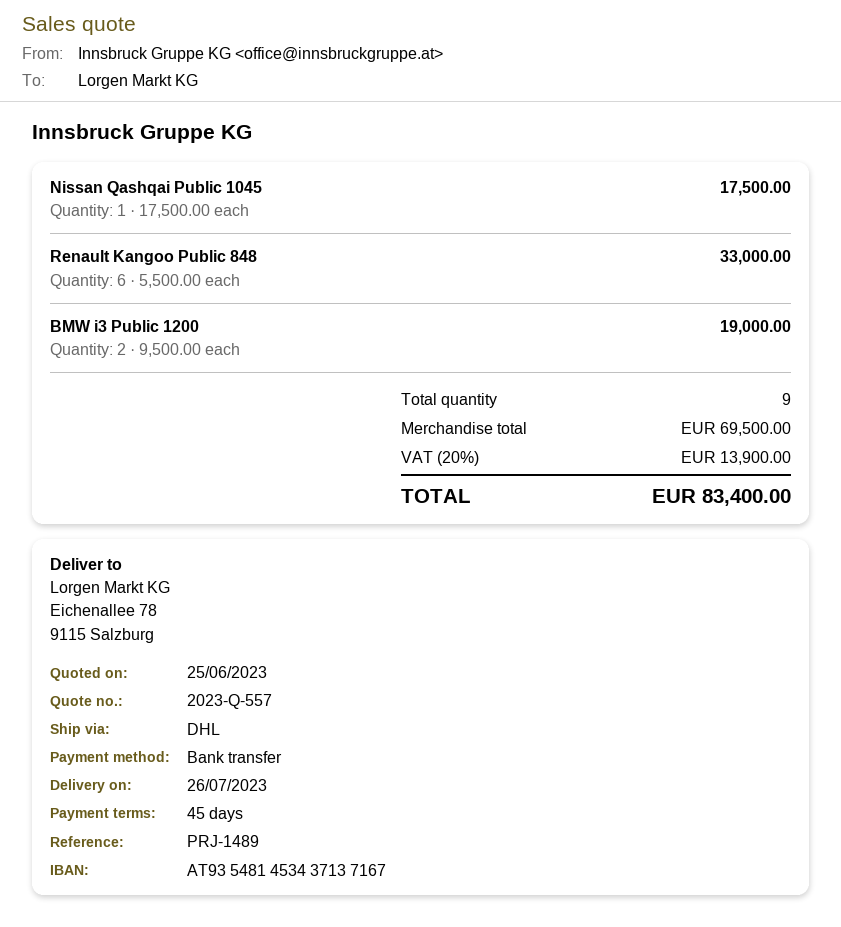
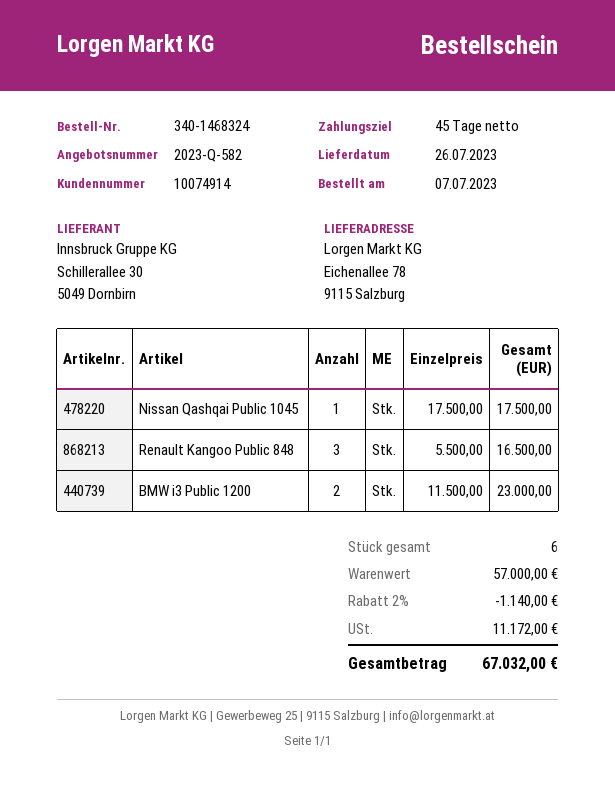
quote number: 2023-Q-557 -> 2023-Q-582
Renault Kangoo Public 848: 6 x 5500.00 = 33000.00 -> 3 x 5500.00 = 16500.00
BMW i3 Public 1200: 2 x 9500.00 = 19000.00 -> 2 x 11500.00 = 23000.00
total quantity: 9 -> 6
subtotal: 69500.00 -> 57000.00
discount: none -> 2% = 1140.00
tax: 13900.00 -> 11172.00
total: 83400.00 -> 67032.00

